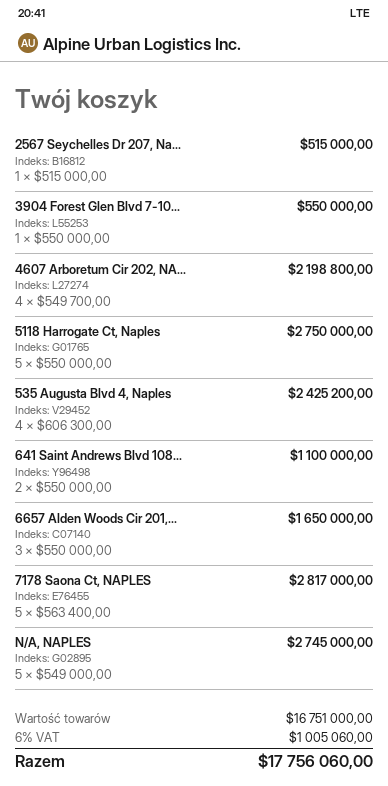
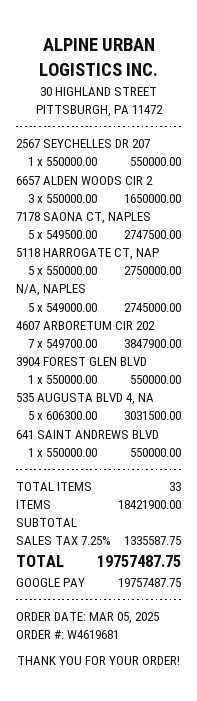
2567 Seychelles Dr 207, Na...: 1 x 515000.00 = 515000.00 -> 1 x 550000.00 = 550000.00
4607 Arboretum Cir 202, NA...: 4 x 549700.00 = 2198800.00 -> 7 x 549700.00 = 3847900.00
535 Augusta Blvd 4, Naples: 4 x 606300.00 = 2425200.00 -> 5 x 606300.00 = 3031500.00
641 Saint Andrews Blvd 108...: 2 x 550000.00 = 1100000.00 -> 1 x 550000.00 = 550000.00
7178 Saona Ct, NAPLES: 5 x 563400.00 = 2817000.00 -> 5 x 549500.00 = 2747500.00
subtotal: 16751000.00 -> 18421900.00
tax: 6% = 1005060.00 -> 7.25% = 1335587.75
total: 17756060.00 -> 19757487.75

